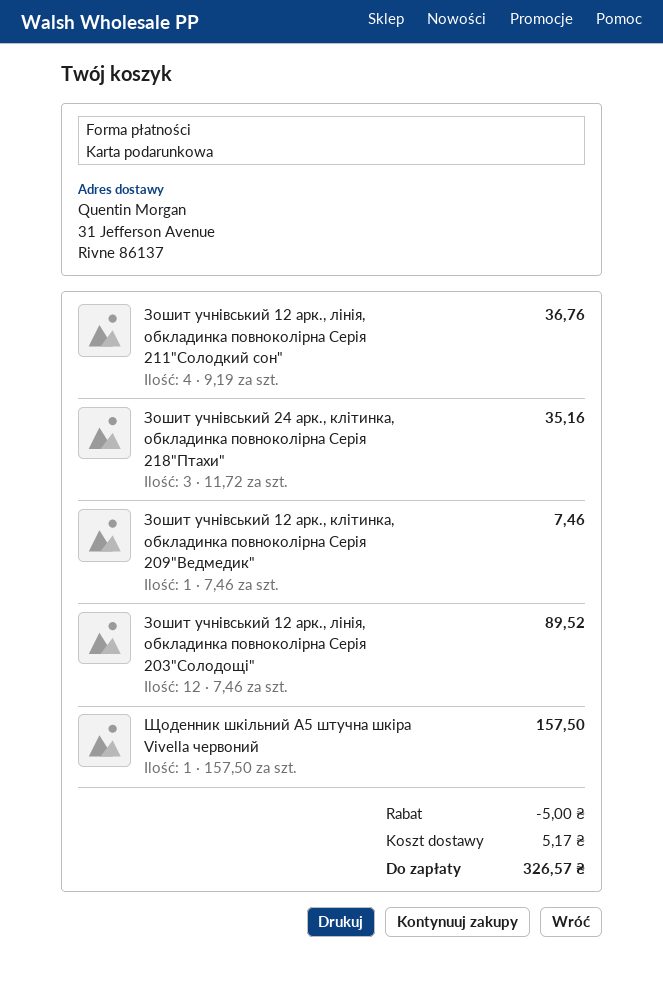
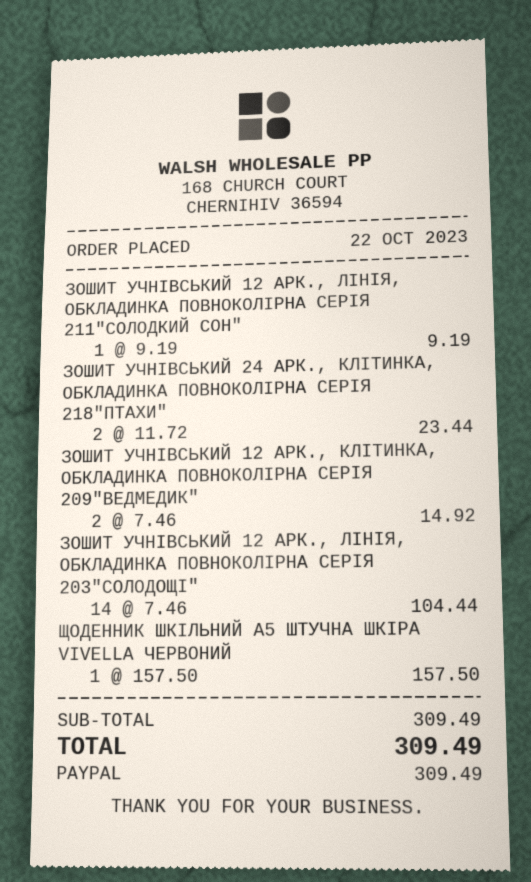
payment method: gift card -> PayPal
Зошит учнівський 12 арк., лінія, обкладинка повноколірна Серія 211"Солодкий сон": 4 x 9.19 = 36.76 -> 1 x 9.19 = 9.19
Зошит учнівський 24 арк., клітинка, обкладинка повноколірна Серія 218"Птахи": 3 x 11.72 = 35.16 -> 2 x 11.72 = 23.44
Зошит учнівський 12 арк., клітинка, обкладинка повноколірна Серія 209"Ведмедик": 1 x 7.46 = 7.46 -> 2 x 7.46 = 14.92
Зошит учнівський 12 арк., лінія, обкладинка повноколірна Серія 203"Солодощі": 12 x 7.46 = 89.52 -> 14 x 7.46 = 104.44
discount: 5.00 -> none
shipping: 5.17 -> none
total: 326.57 -> 309.49

